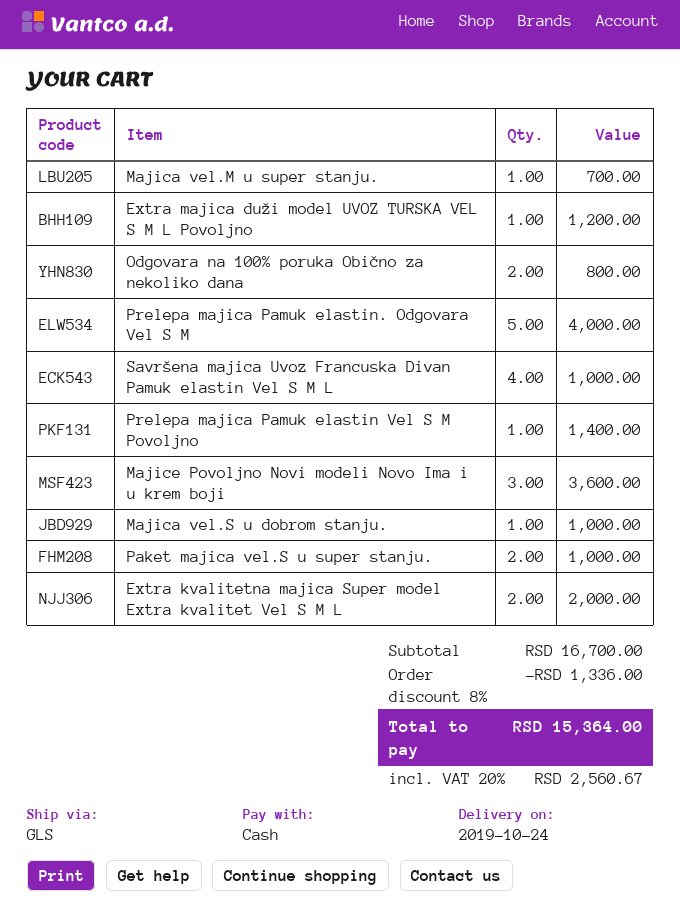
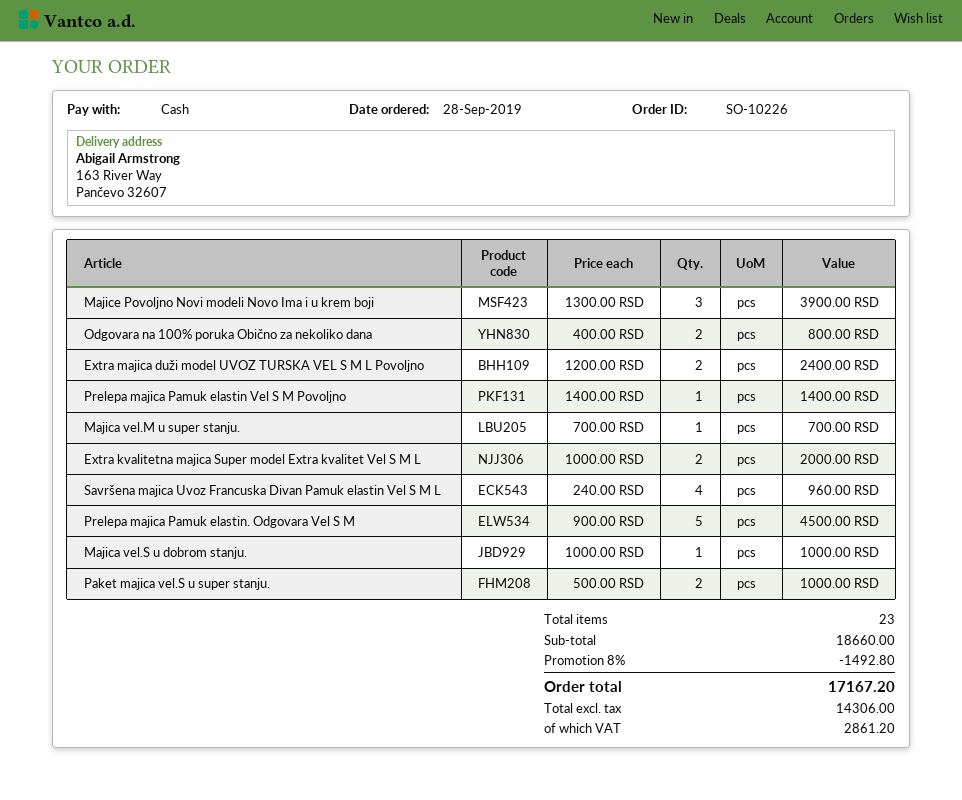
Extra majica duži model UVOZ TURSKA VEL S M L Povoljno: 1 for 1200.00 -> 2 for 2400.00
Prelepa majica Pamuk elastin. Odgovara Vel S M: 5 for 4000.00 -> 5 for 4500.00
Savršena majica Uvoz Francuska Divan Pamuk elastin Vel S M L: 4 for 1000.00 -> 4 for 960.00
Majice Povoljno Novi modeli Novo Ima i u krem boji: 3 for 3600.00 -> 3 for 3900.00
subtotal: 16700.00 -> 18660.00
discount: 8% = 1336.00 -> 8% = 1492.80
tax: 2560.67 -> 2861.20
total: 15364.00 -> 17167.20

